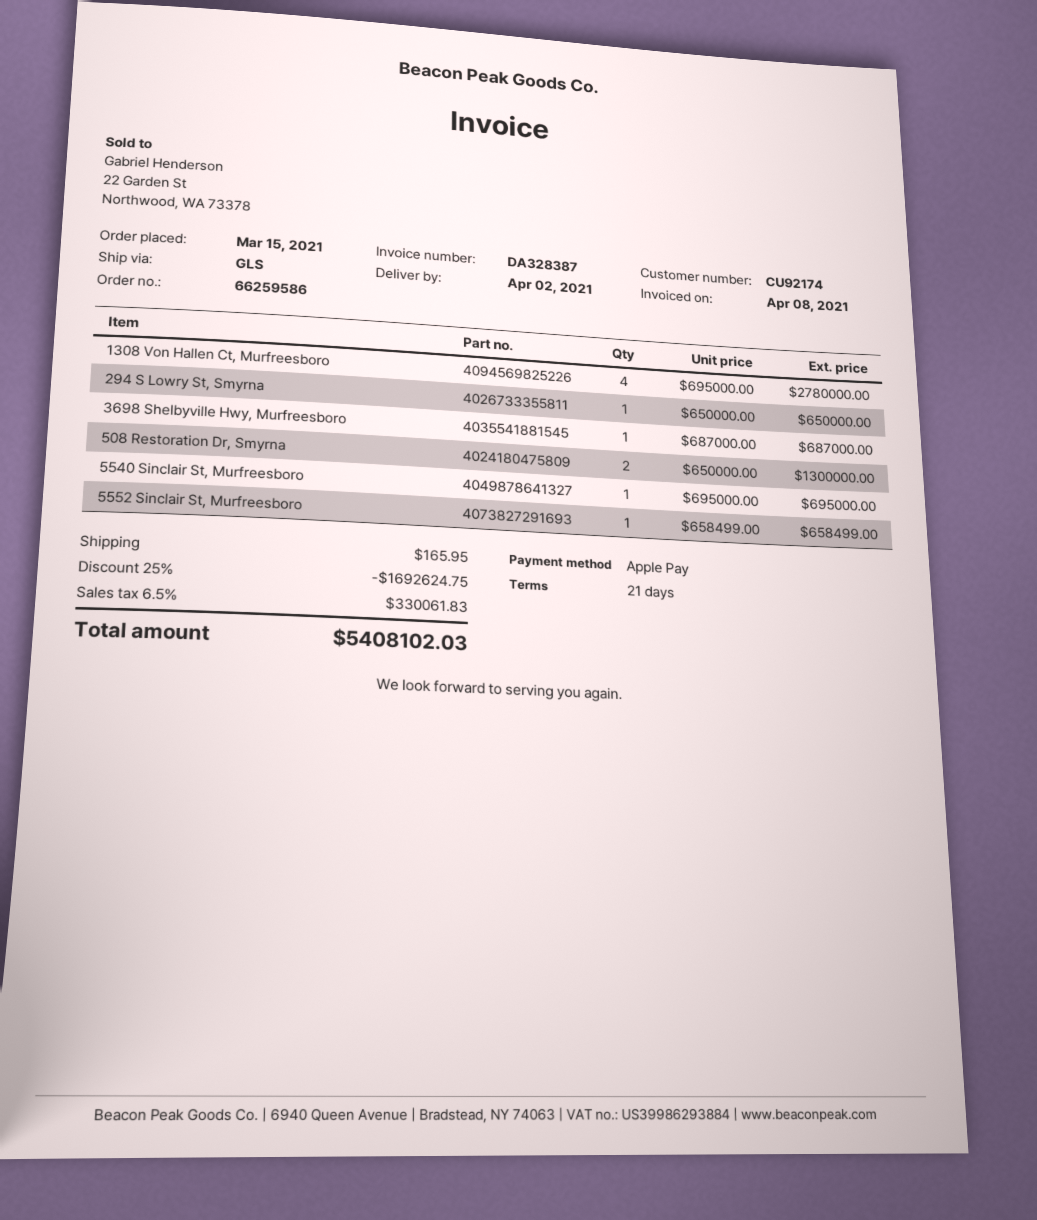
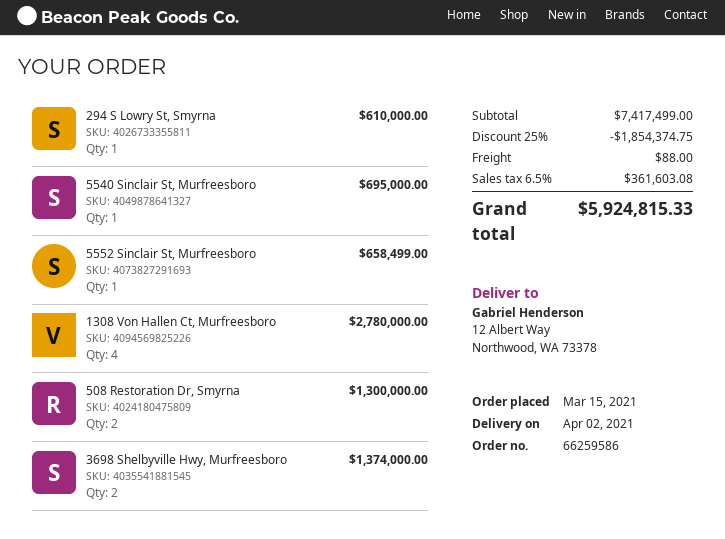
294 S Lowry St, Smyrna: 1 for 650000.00 -> 1 for 610000.00
3698 Shelbyville Hwy, Murfreesboro: 1 for 687000.00 -> 2 for 1374000.00
discount: 25% = 1692624.75 -> 25% = 1854374.75
shipping: 165.95 -> 88.00
tax: 6.5% = 330061.83 -> 6.5% = 361603.08
total: 5408102.03 -> 5924815.33

